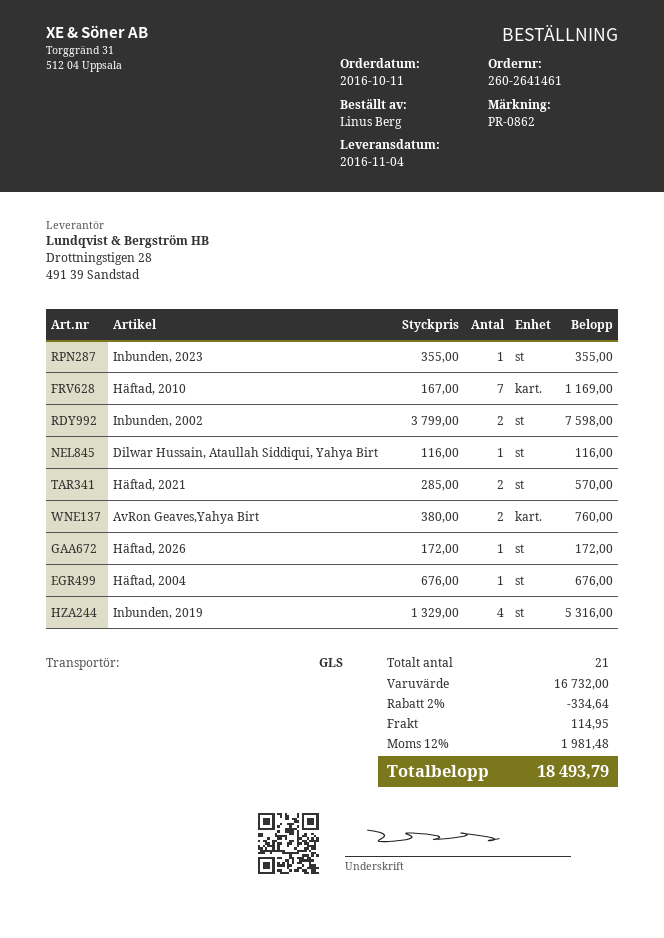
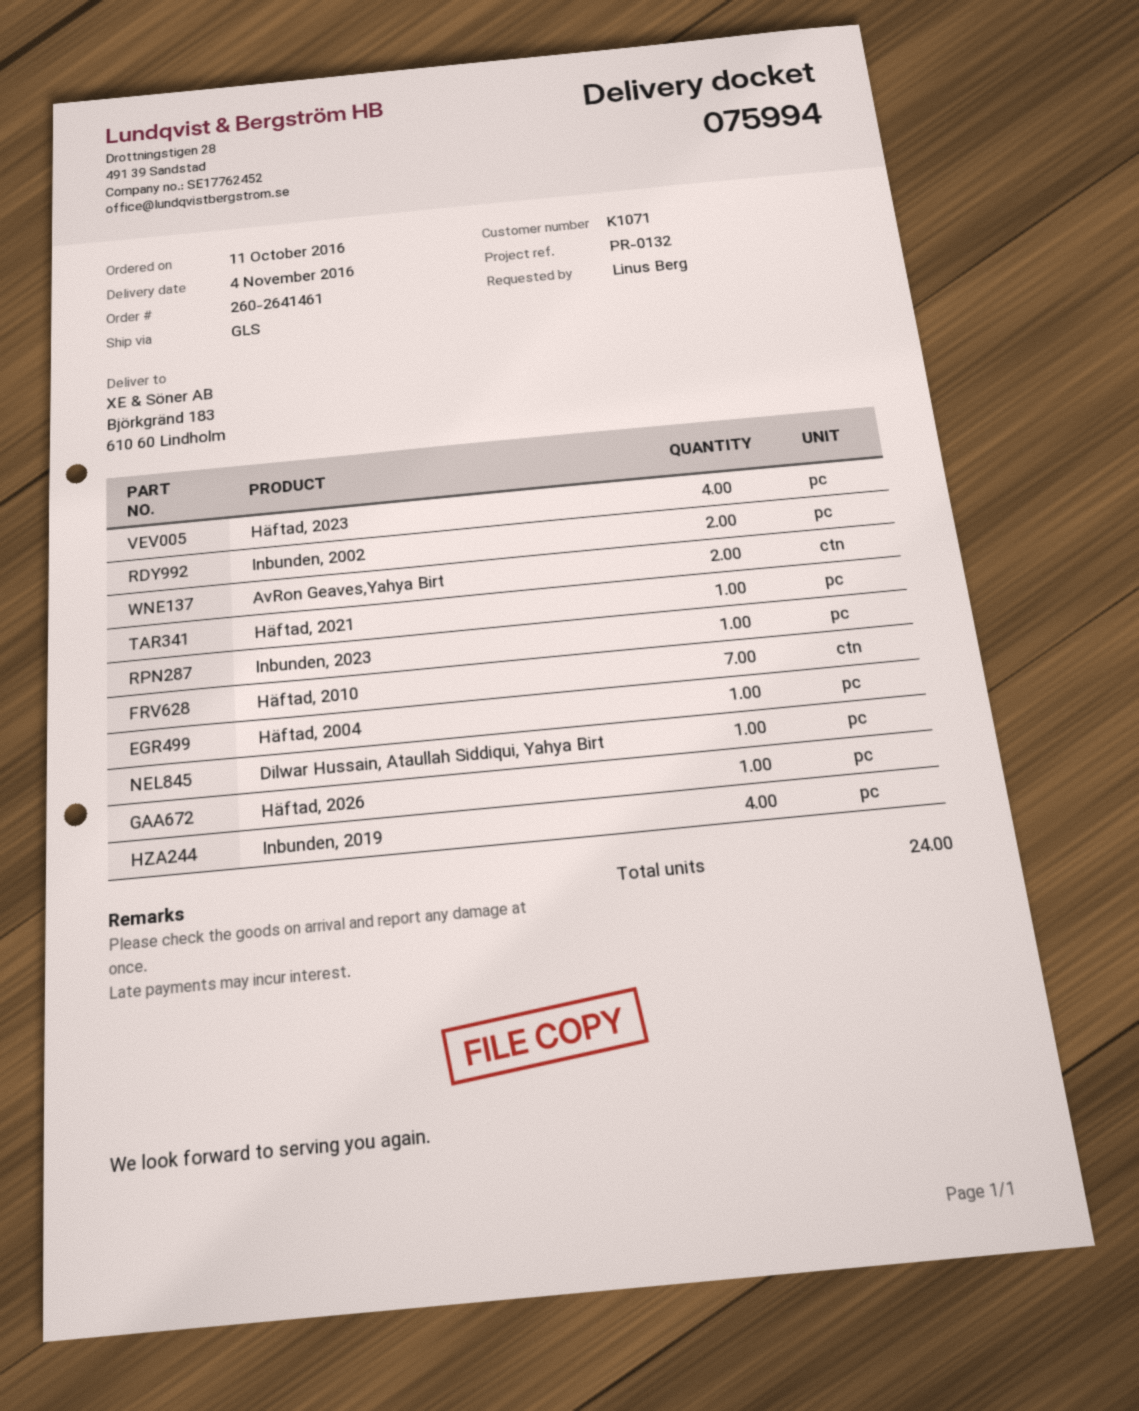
reference: PR-0862 -> PR-0132
Häftad, 2021: 2 -> 1
Häftad, 2023: none -> 4
total quantity: 21 -> 24

